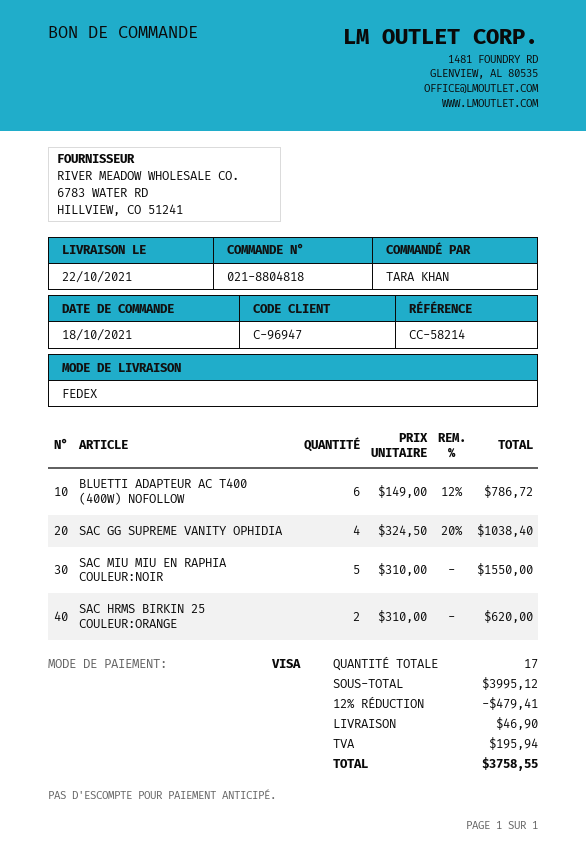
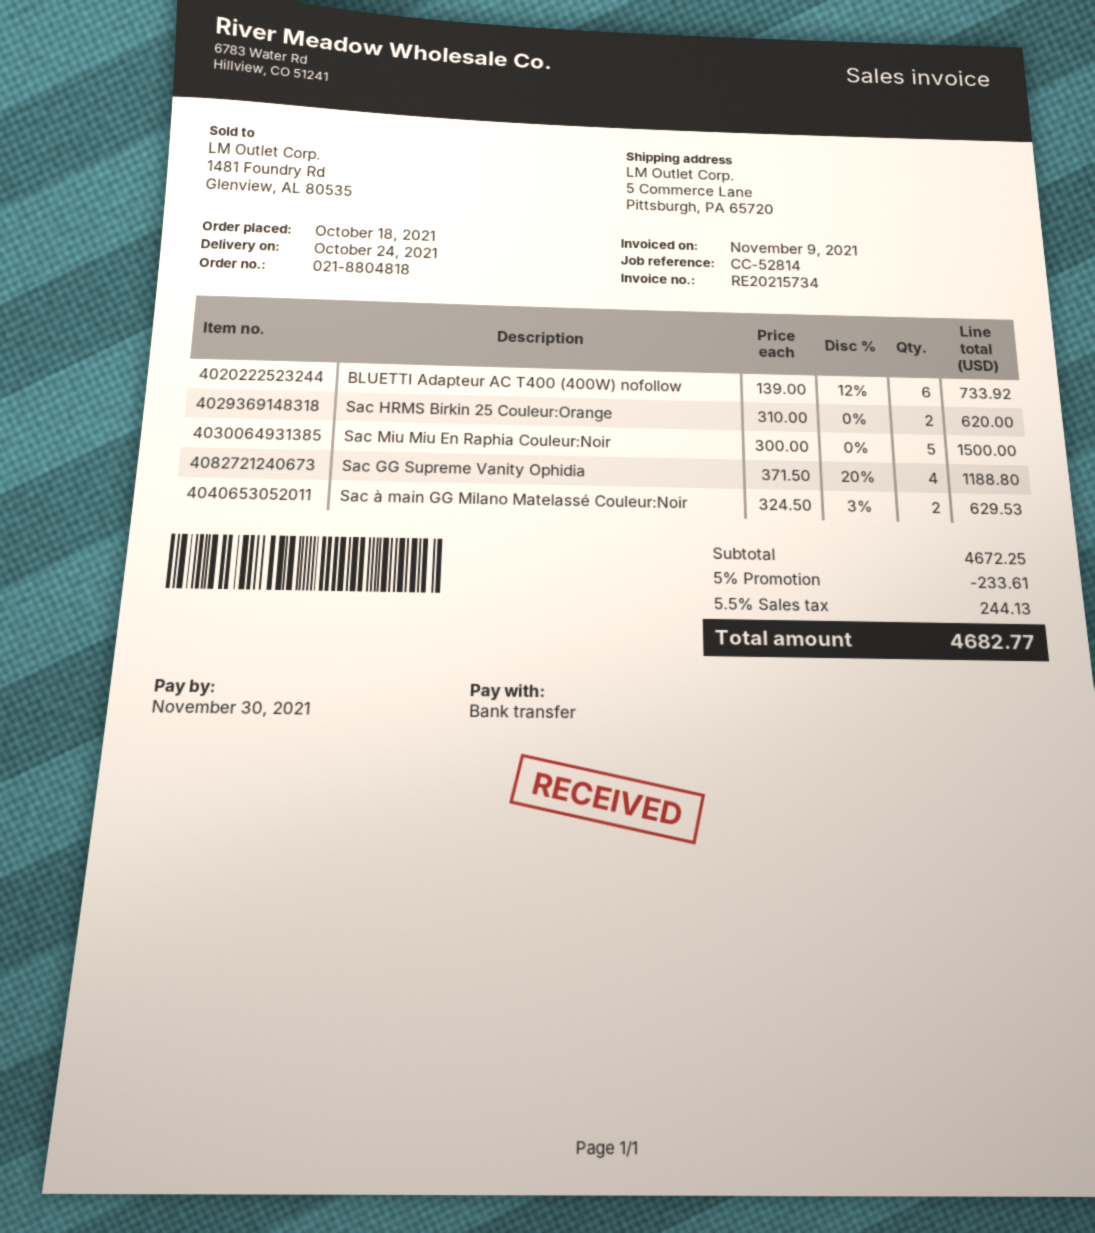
delivery date: 2021-10-22 -> 2021-10-24
reference: CC-58214 -> CC-52814
payment method: Visa -> bank transfer
BLUETTI ADAPTEUR AC T400 (400W) NOFOLLOW: 6 x 149.00 - 12% = 786.72 -> 6 x 139.00 - 12% = 733.92
SAC GG SUPREME VANITY OPHIDIA: 4 x 324.50 - 20% = 1038.40 -> 4 x 371.50 - 20% = 1188.80
SAC MIU MIU EN RAPHIA COULEUR:NOIR: 5 x 310.00 = 1550.00 -> 5 x 300.00 = 1500.00
Sac à main GG Milano Matelassé Couleur:Noir: none -> 2 x 324.50 - 3% = 629.53
subtotal: 3995.12 -> 4672.25
discount: 12% = 479.41 -> 5% = 233.61
shipping: 46.90 -> none
tax: 195.94 -> 244.13
total: 3758.55 -> 4682.77

